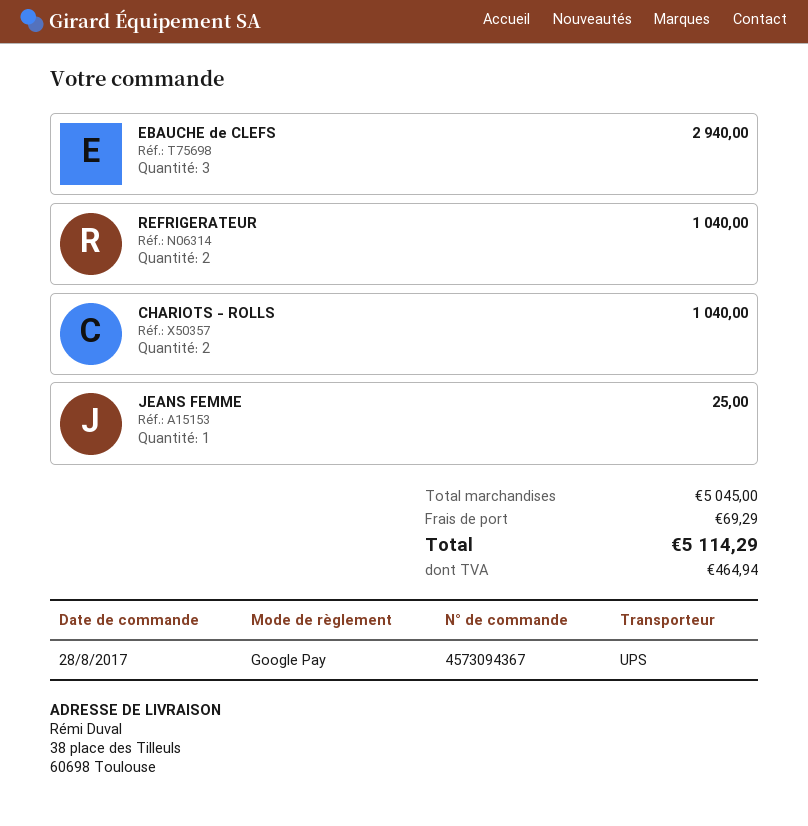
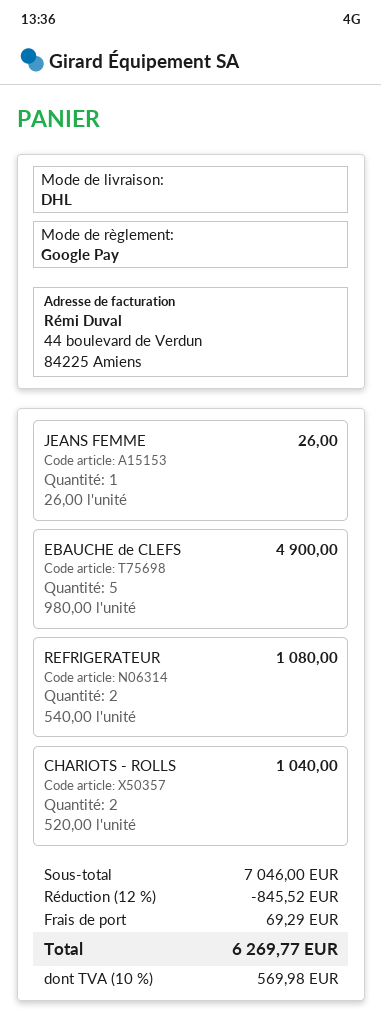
shipping method: UPS -> DHL
EBAUCHE de CLEFS: 3 for 2940.00 -> 5 for 4900.00
REFRIGERATEUR: 2 for 1040.00 -> 2 for 1080.00
JEANS FEMME: 1 for 25.00 -> 1 for 26.00
subtotal: 5045.00 -> 7046.00
discount: none -> 12% = 845.52
tax: 464.94 -> 569.98
total: 5114.29 -> 6269.77

